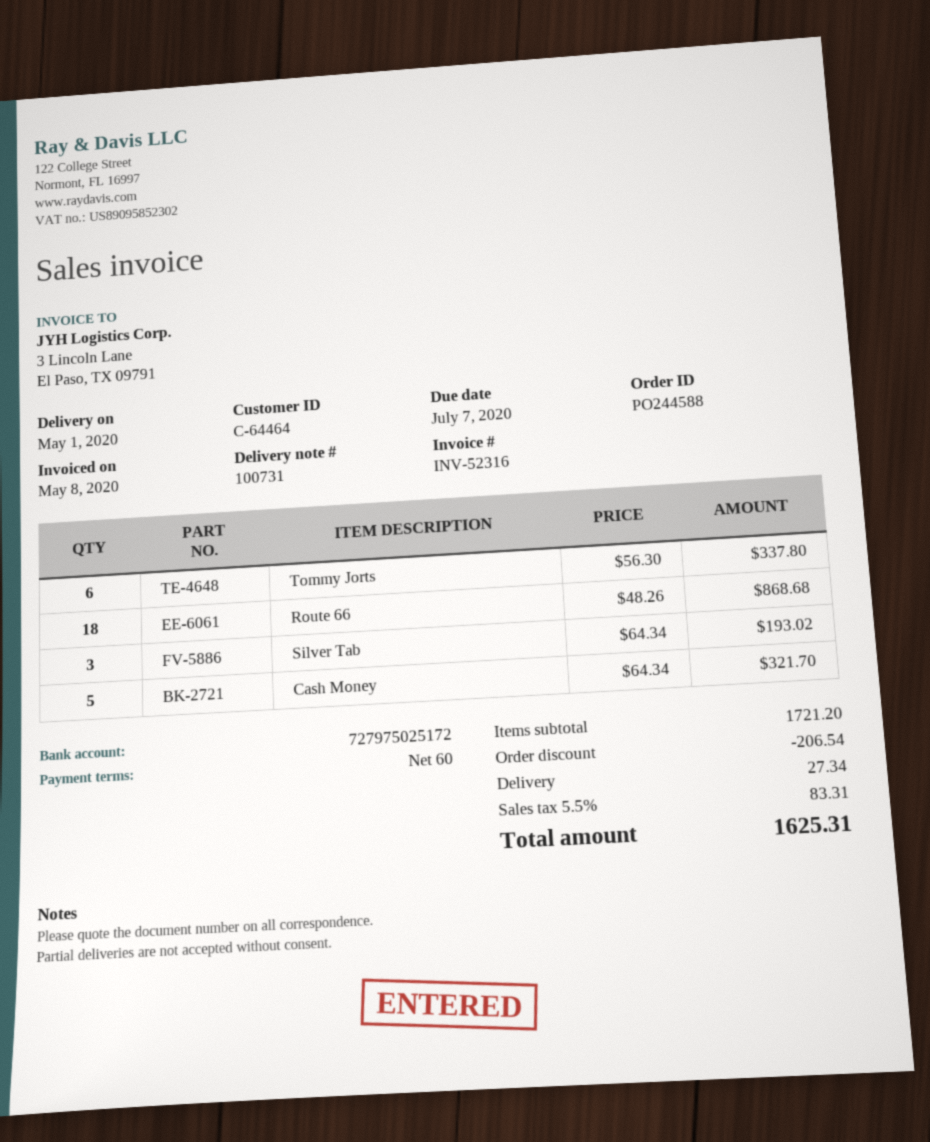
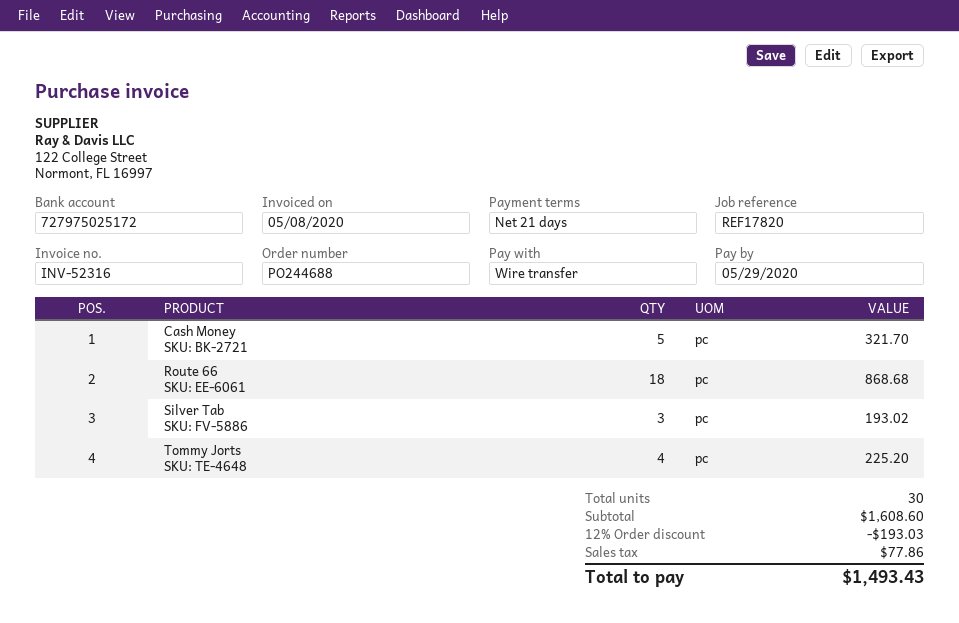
order number: PO244588 -> PO244688
payment terms: 60 days -> 21 days
due date: 2020-07-07 -> 2020-05-29
Tommy Jorts: 6 for 337.80 -> 4 for 225.20
subtotal: 1721.20 -> 1608.60
discount: 206.54 -> 193.03
shipping: 27.34 -> none
tax: 83.31 -> 77.86
total: 1625.31 -> 1493.43

